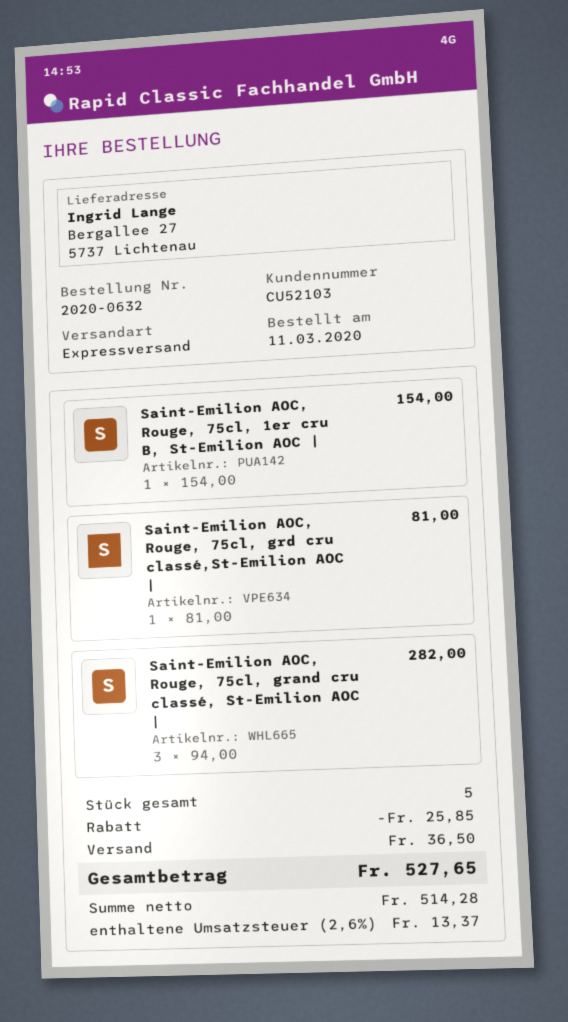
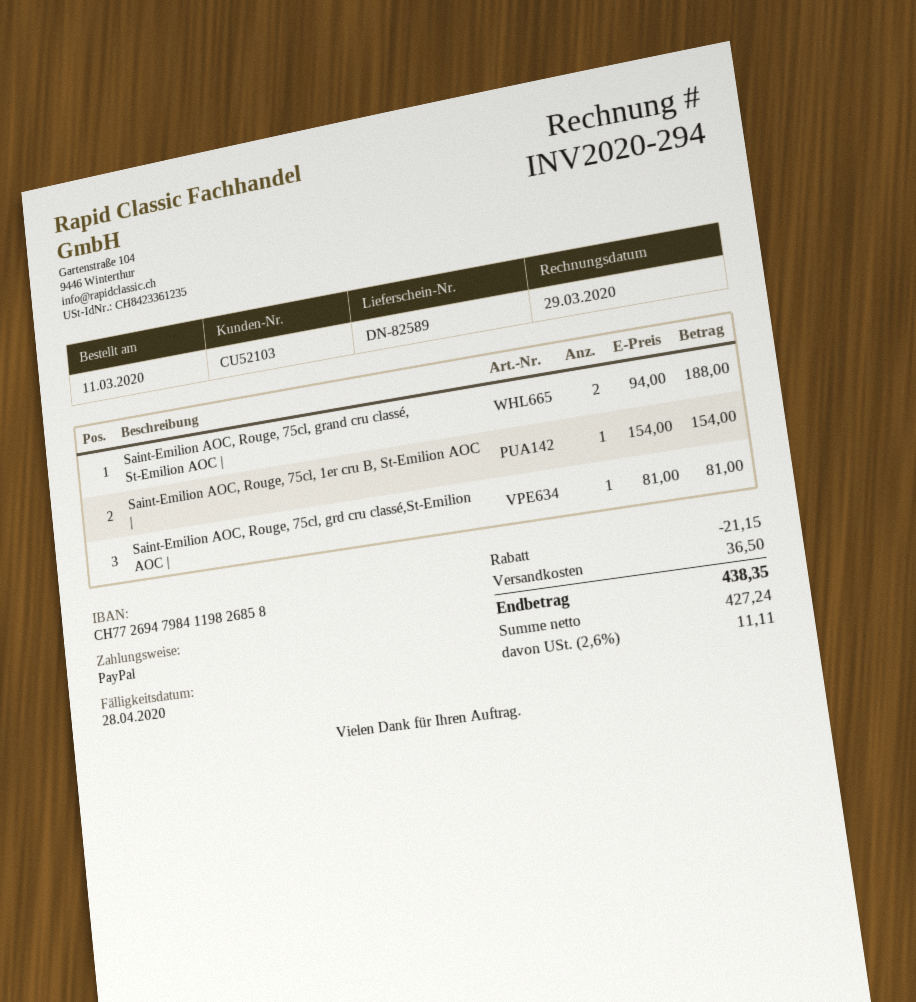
Saint-Emilion AOC, Rouge, 75cl, grand cru classé, St-Emilion AOC |: 3 x 94.00 = 282.00 -> 2 x 94.00 = 188.00
discount: 25.85 -> 21.15
net: 514.28 -> 427.24
tax: 2.6% = 13.37 -> 2.6% = 11.11
total: 527.65 -> 438.35

